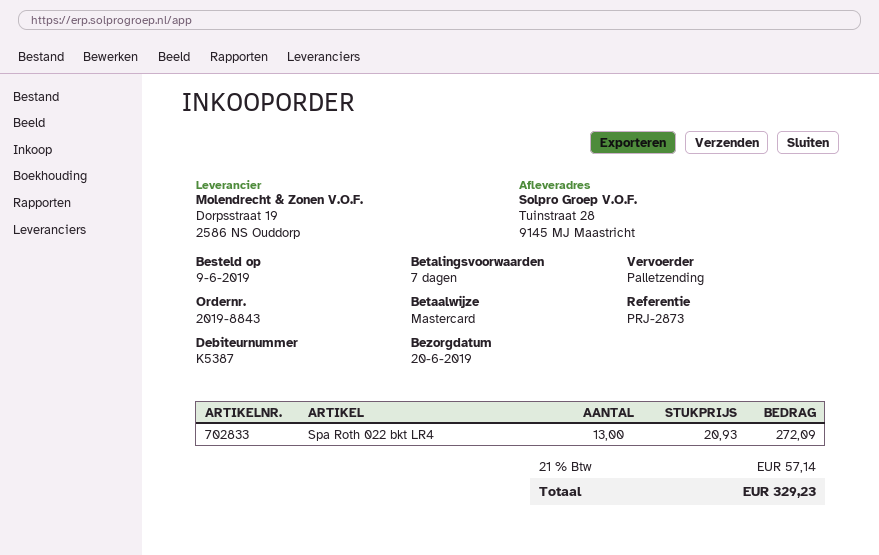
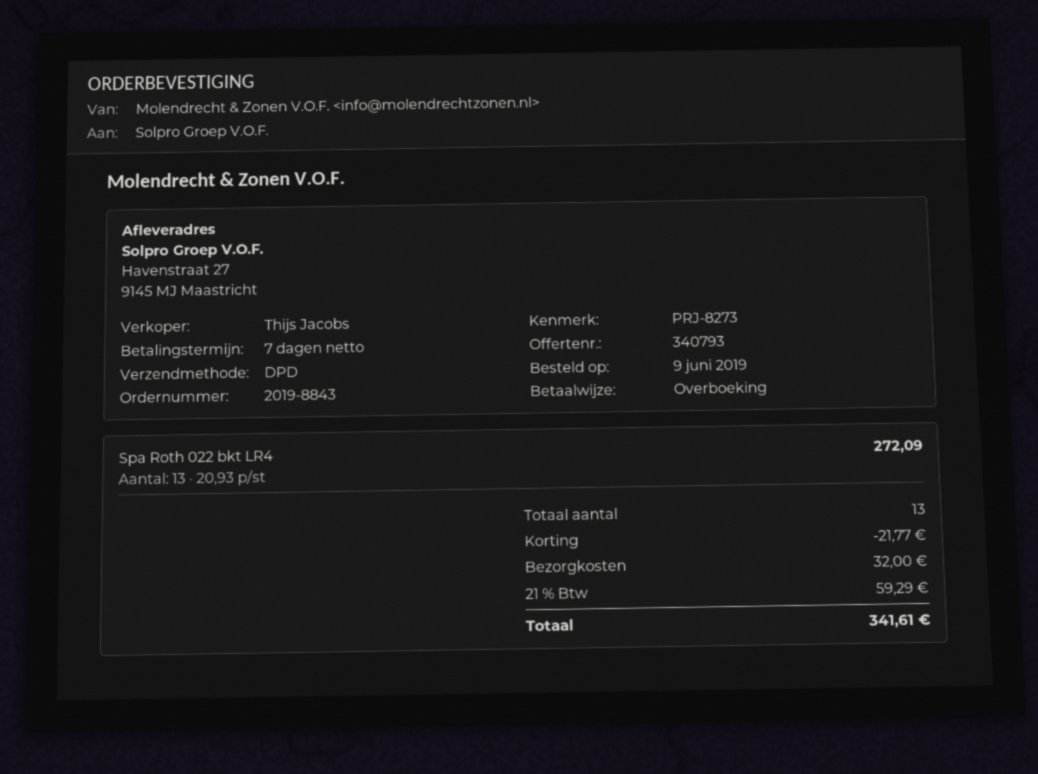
reference: PRJ-2873 -> PRJ-8273
payment method: Mastercard -> bank transfer
shipping method: pallet freight -> DPD
ship to: Tuinstraat 28, 9145 MJ Maastricht -> Havenstraat 27, 9145 MJ Maastricht
discount: none -> 21.77
shipping: none -> 32.00
tax: 21% = 57.14 -> 21% = 59.29
total: 329.23 -> 341.61

